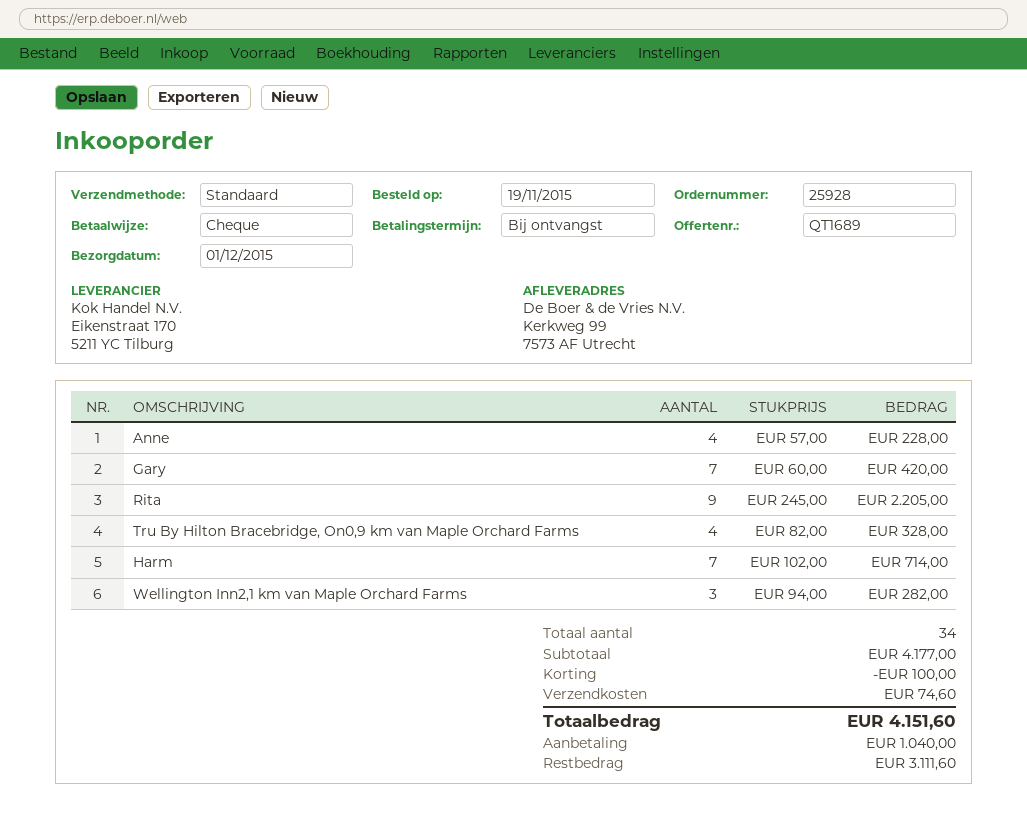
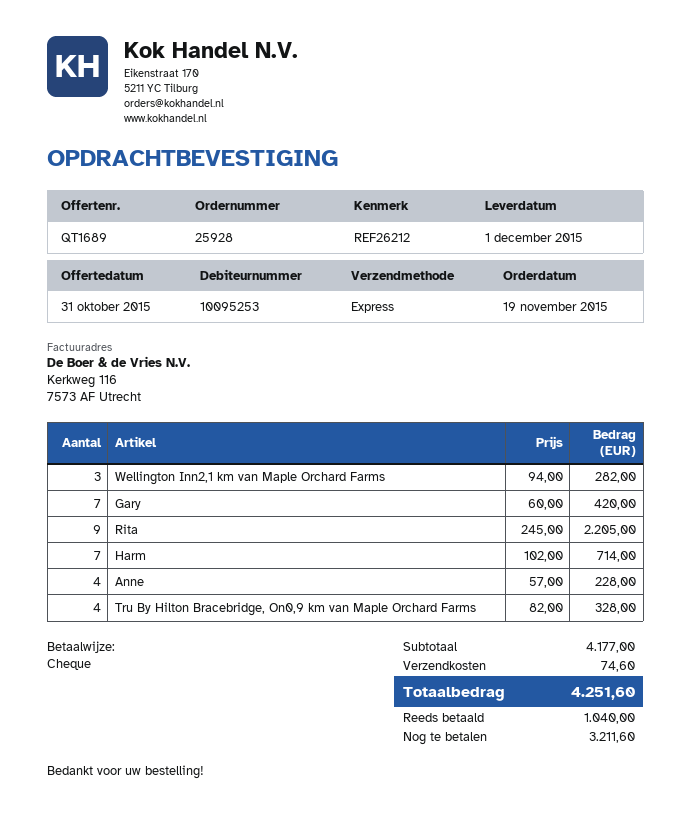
shipping method: standard -> express
discount: 100.00 -> none
total: 4151.60 -> 4251.60
balance: 3111.60 -> 3211.60

